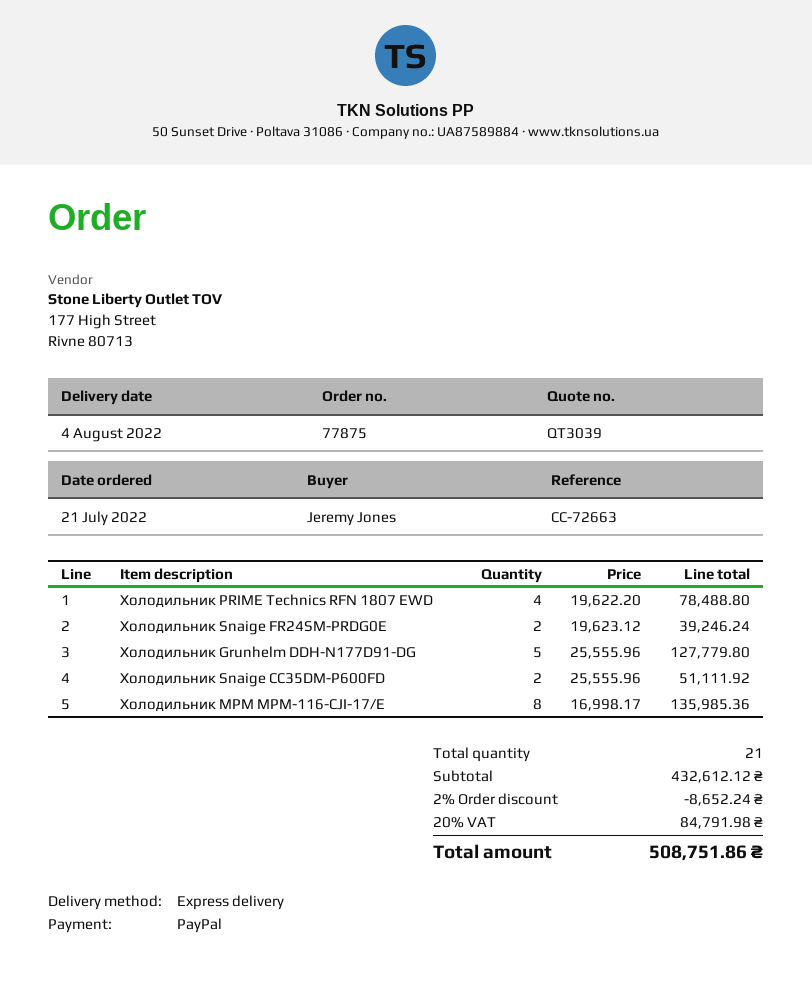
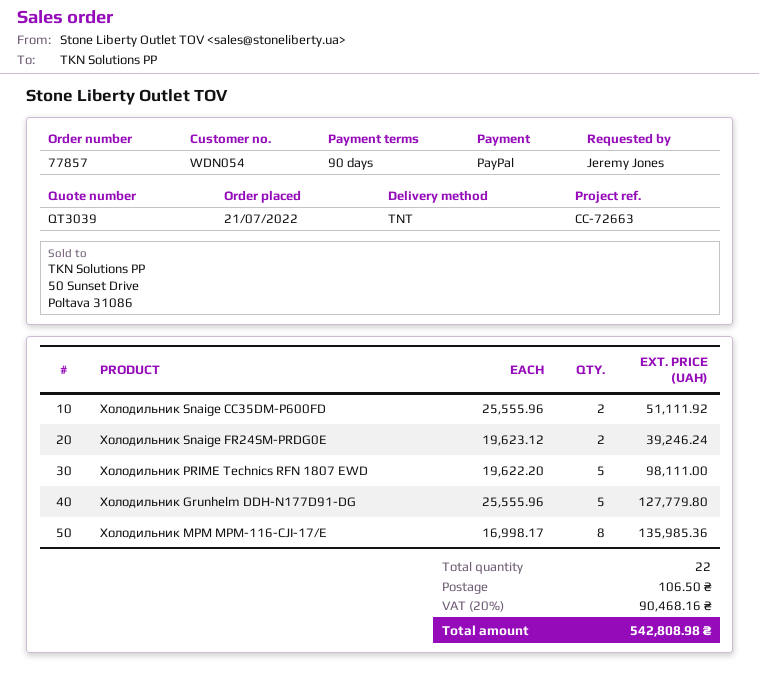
order number: 77875 -> 77857
shipping method: express -> TNT
Холодильник PRIME Technics RFN 1807 EWD: 4 x 19622.20 = 78488.80 -> 5 x 19622.20 = 98111.00
total quantity: 21 -> 22
discount: 2% = 8652.24 -> none
shipping: none -> 106.50
tax: 20% = 84791.98 -> 20% = 90468.16
total: 508751.86 -> 542808.98

